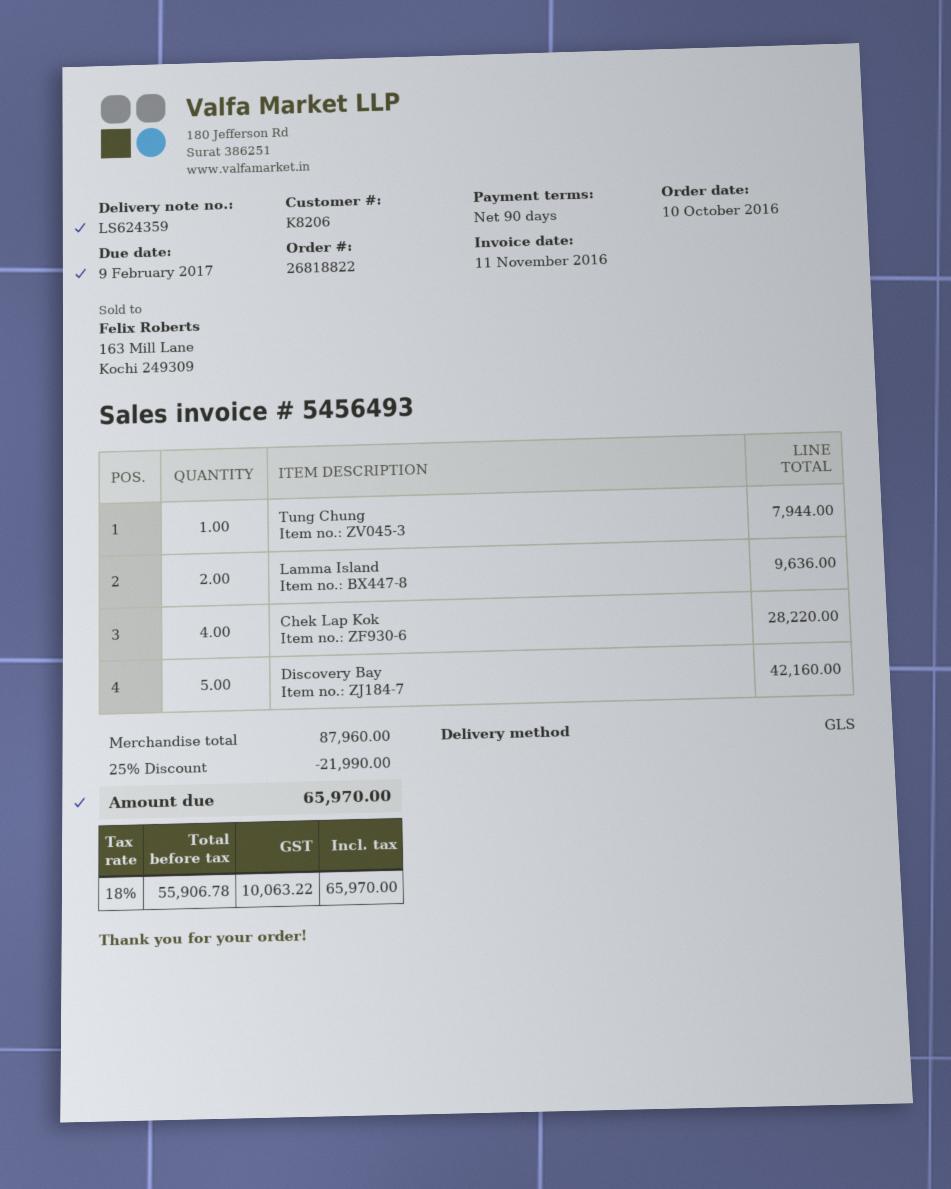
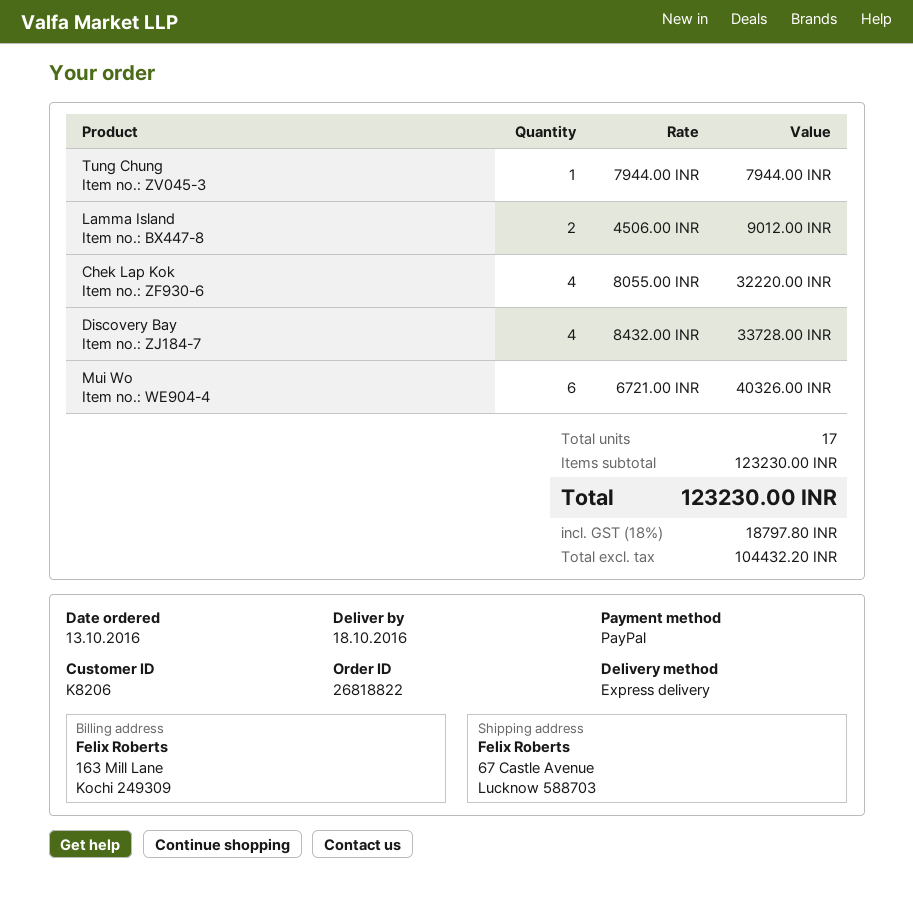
order date: 2016-10-10 -> 2016-10-13
shipping method: GLS -> express
Lamma Island: 2 for 9636.00 -> 2 for 9012.00
Chek Lap Kok: 4 for 28220.00 -> 4 for 32220.00
Discovery Bay: 5 for 42160.00 -> 4 for 33728.00
Mui Wo: none -> 6 for 40326.00
subtotal: 87960.00 -> 123230.00
discount: 25% = 21990.00 -> none
net: 55906.78 -> 104432.20
tax: 18% = 10063.22 -> 18% = 18797.80
total: 65970.00 -> 123230.00

